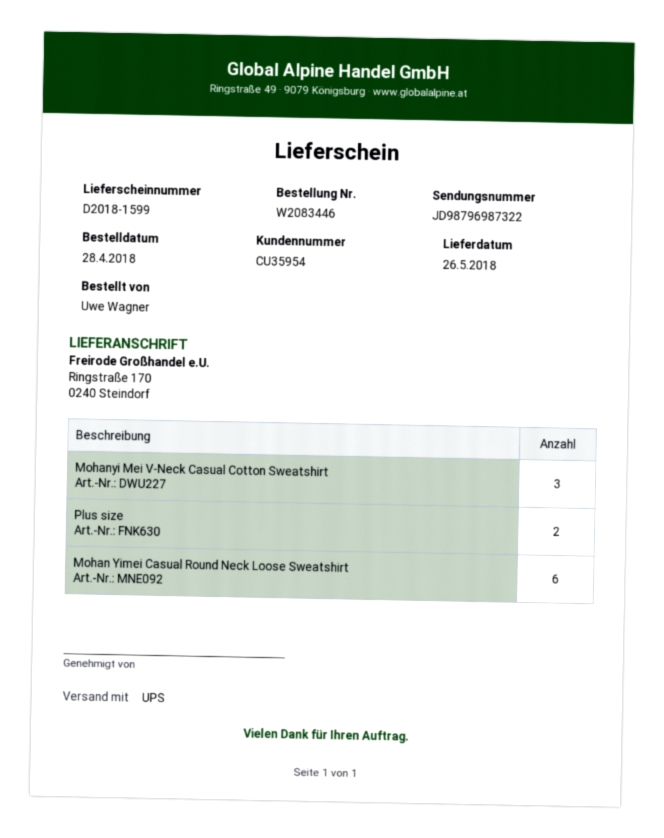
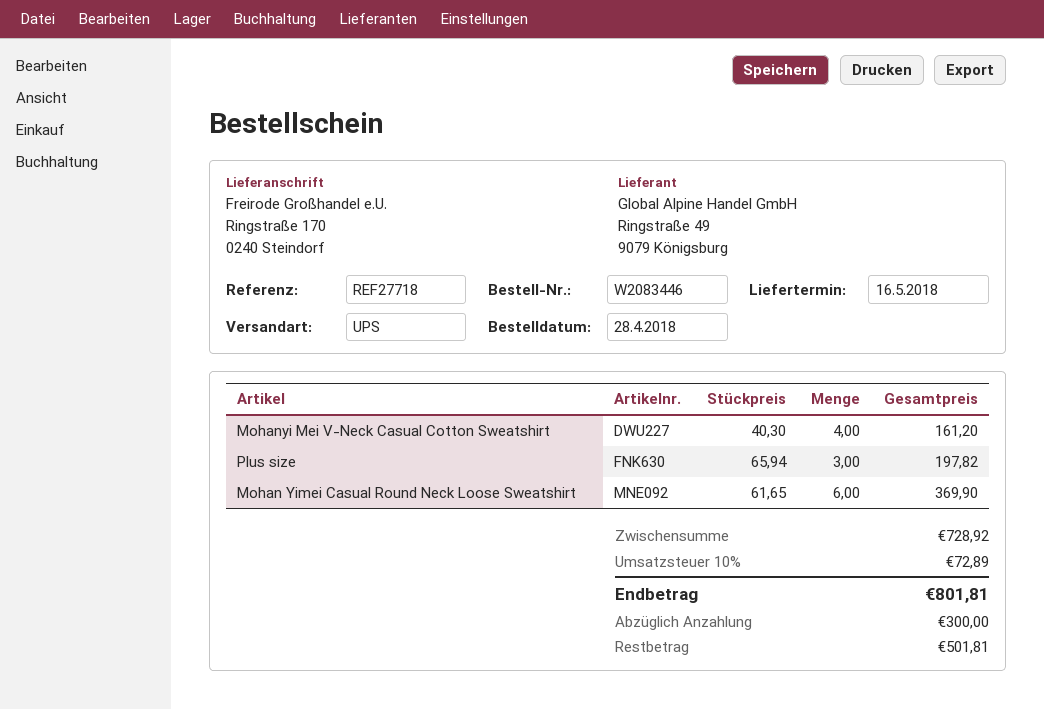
delivery date: 2018-05-26 -> 2018-05-16
Mohanyi Mei V-Neck Casual Cotton Sweatshirt: 3 -> 4
Plus size: 2 -> 3

